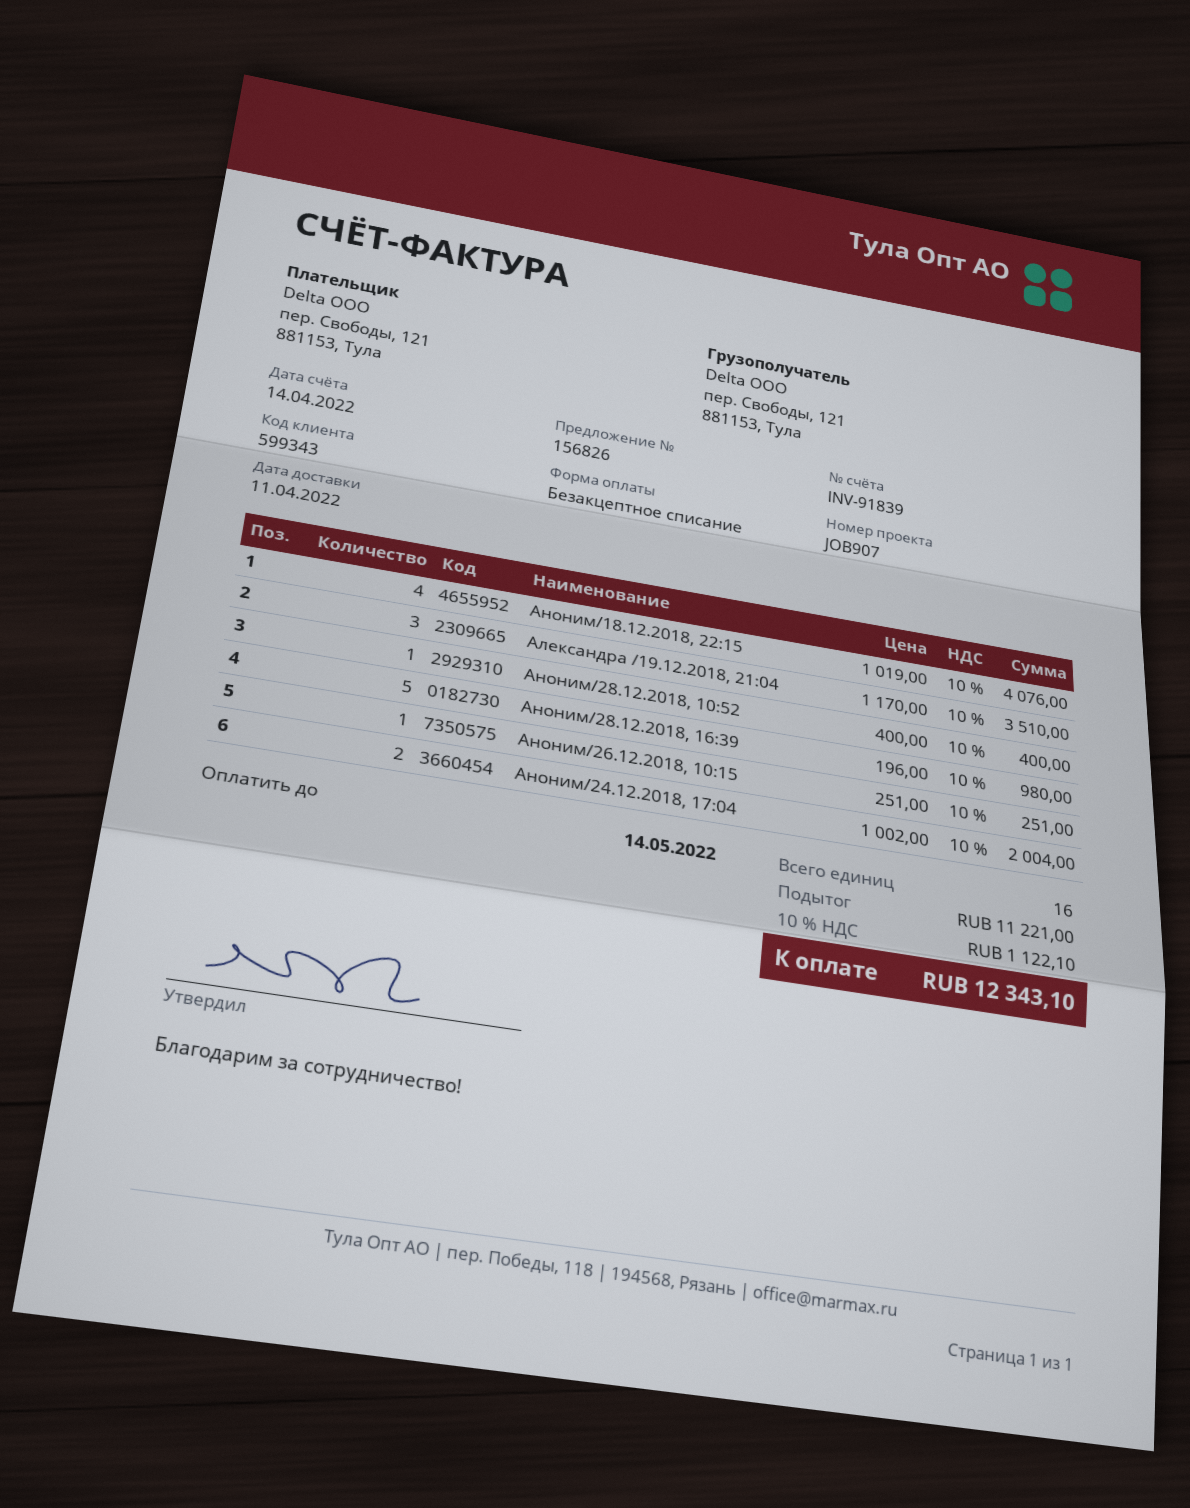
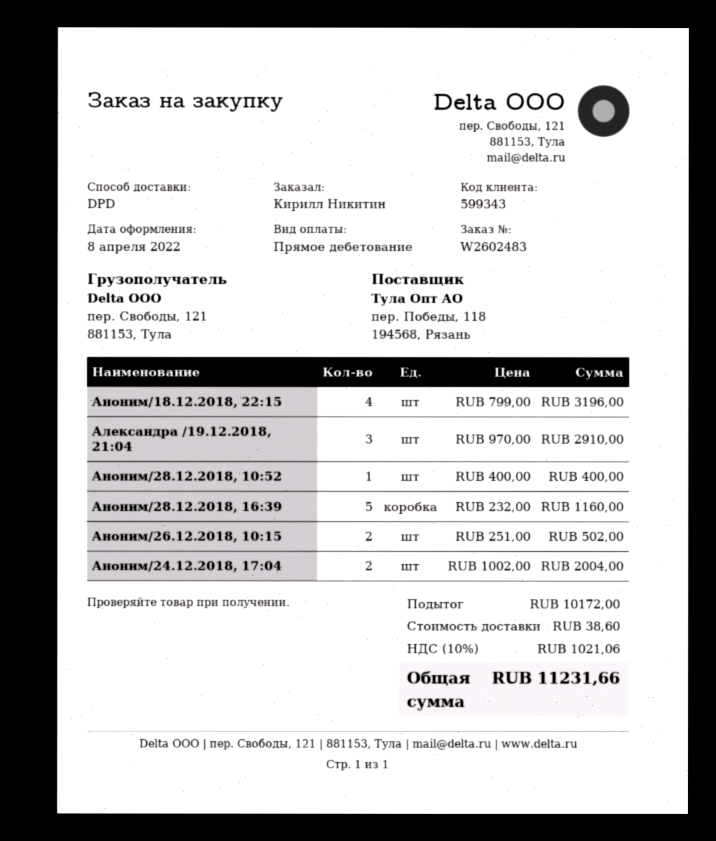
Аноним/18.12.2018, 22:15: 4 x 1019.00 = 4076.00 -> 4 x 799.00 = 3196.00
Александра /19.12.2018, 21:04: 3 x 1170.00 = 3510.00 -> 3 x 970.00 = 2910.00
Аноним/28.12.2018, 16:39: 5 x 196.00 = 980.00 -> 5 x 232.00 = 1160.00
Аноним/26.12.2018, 10:15: 1 x 251.00 = 251.00 -> 2 x 251.00 = 502.00
subtotal: 11221.00 -> 10172.00
shipping: none -> 38.60
tax: 10% = 1122.10 -> 10% = 1021.06
total: 12343.10 -> 11231.66

